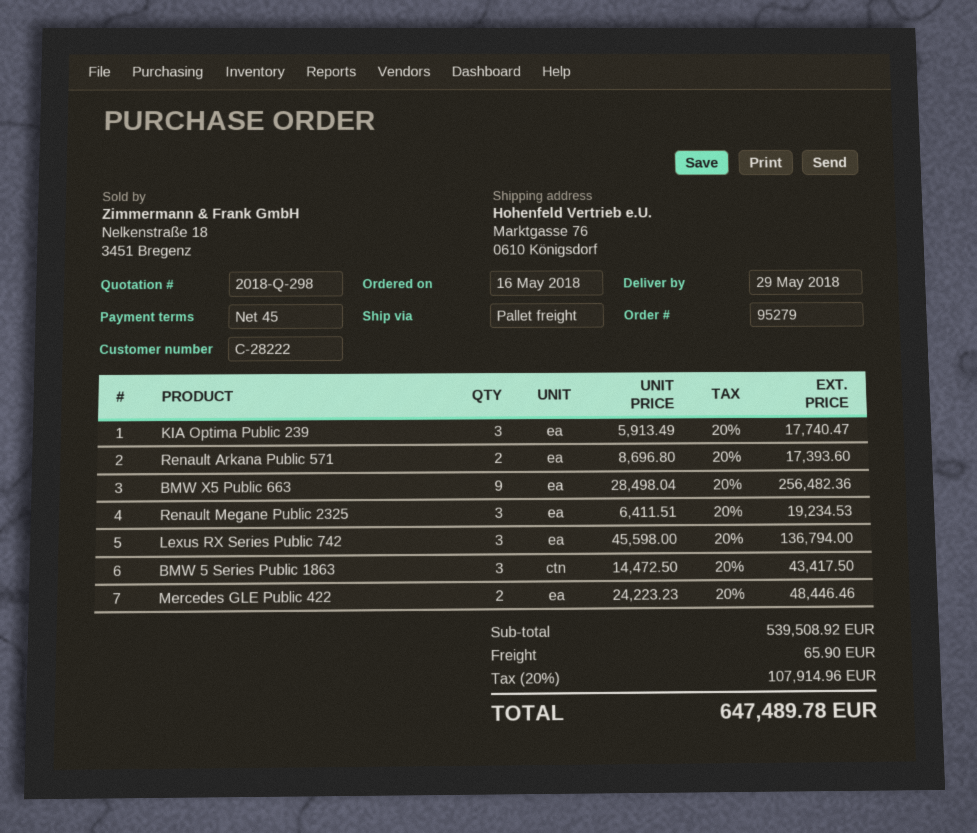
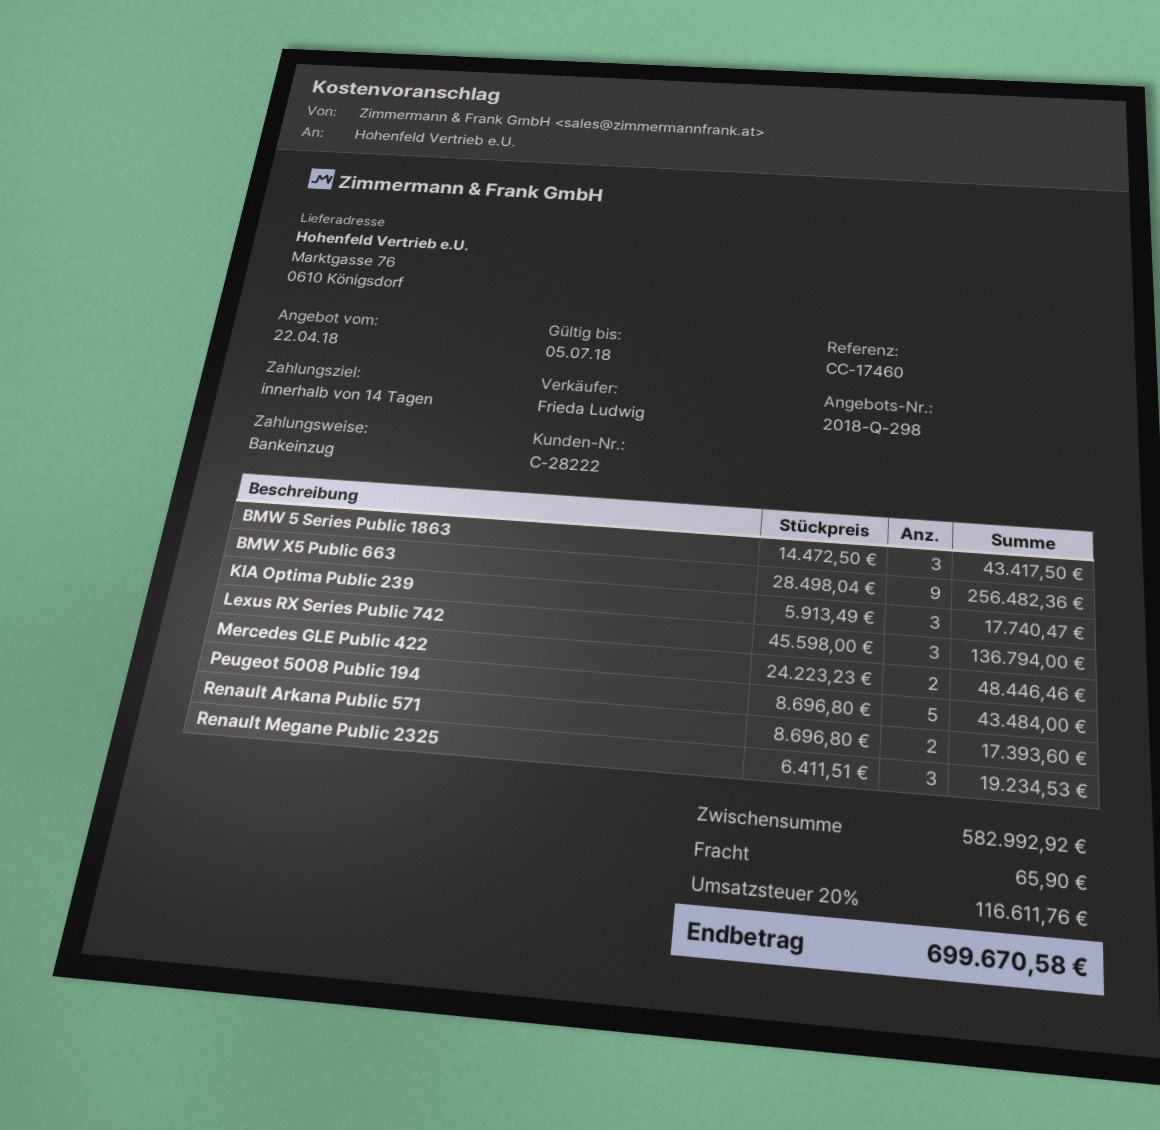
payment terms: 45 days -> 14 days
Peugeot 5008 Public 194: none -> 5 x 8696.80 = 43484.00
subtotal: 539508.92 -> 582992.92
tax: 20% = 107914.96 -> 20% = 116611.76
total: 647489.78 -> 699670.58

